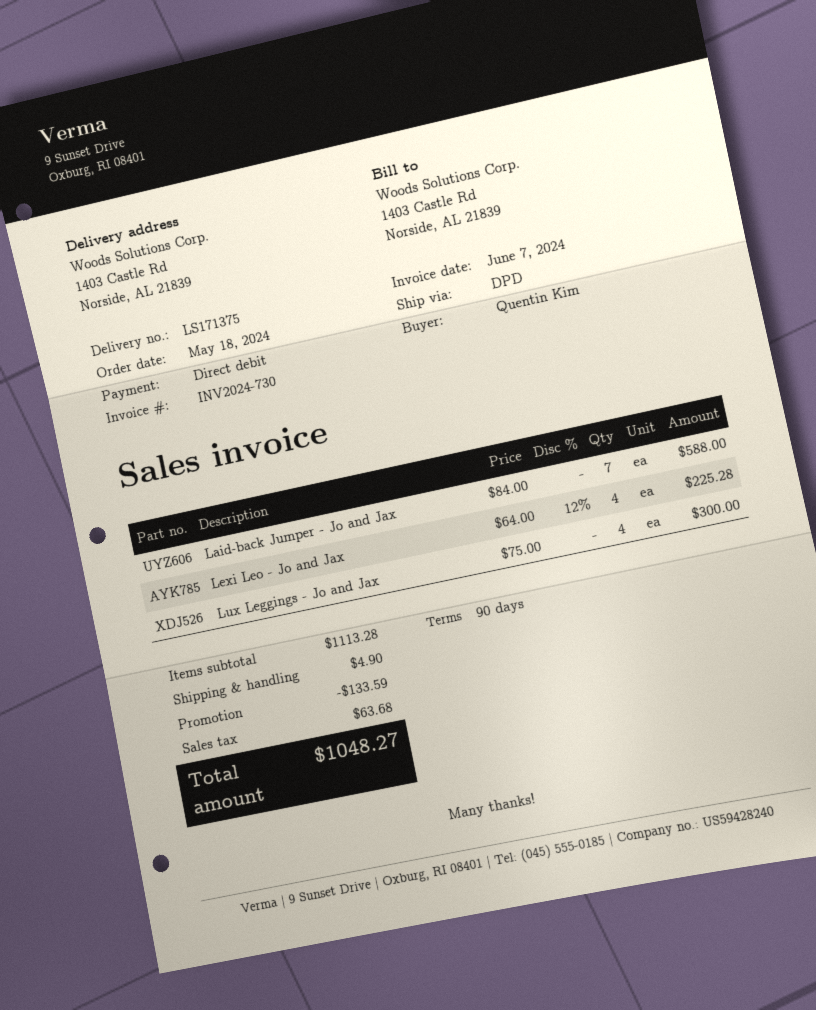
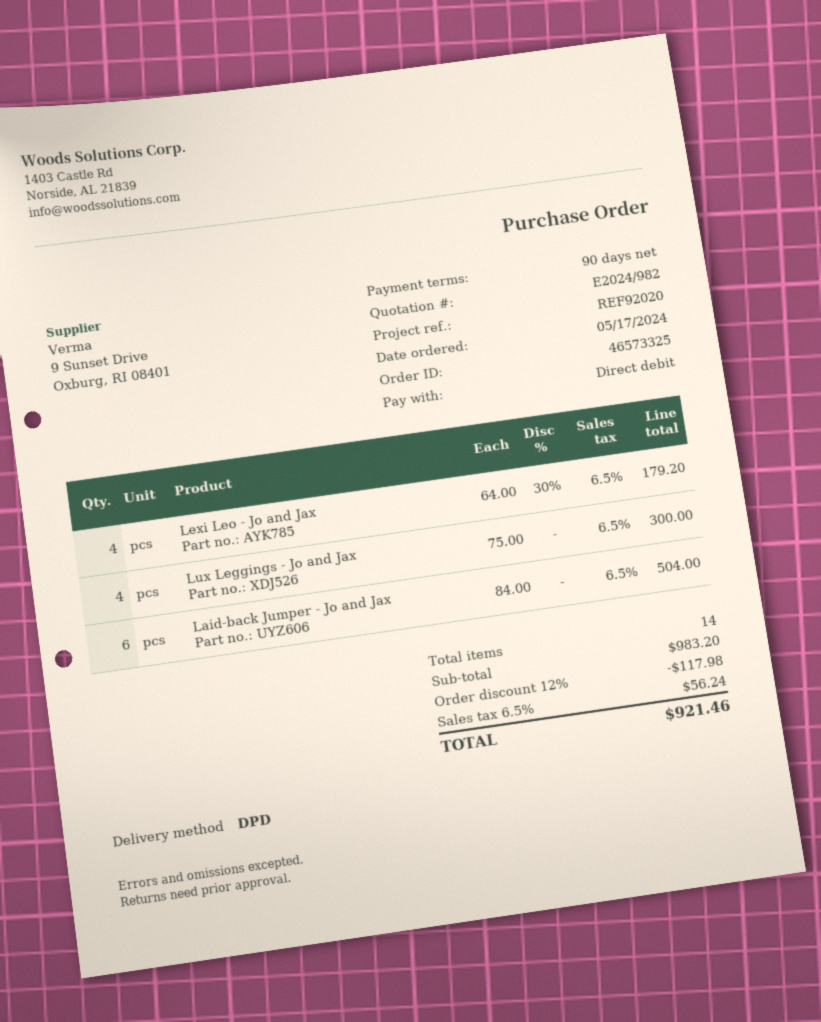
order date: 2024-05-18 -> 2024-05-17
Laid-back Jumper - Jo and Jax: 7 x 84.00 = 588.00 -> 6 x 84.00 = 504.00
Lexi Leo - Jo and Jax: 4 x 64.00 - 12% = 225.28 -> 4 x 64.00 - 30% = 179.20
subtotal: 1113.28 -> 983.20
discount: 133.59 -> 117.98
shipping: 4.90 -> none
tax: 63.68 -> 56.24
total: 1048.27 -> 921.46

